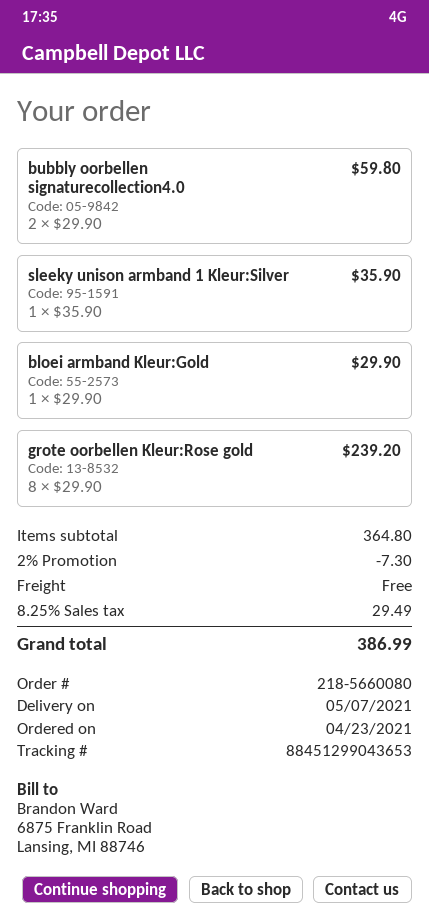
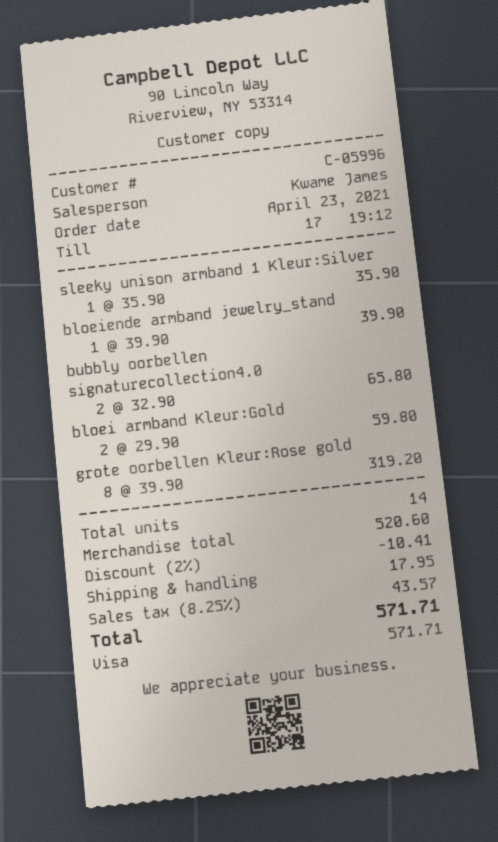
bubbly oorbellen signaturecollection4.0: 2 x 29.90 = 59.80 -> 2 x 32.90 = 65.80
bloei armband Kleur:Gold: 1 x 29.90 = 29.90 -> 2 x 29.90 = 59.80
grote oorbellen Kleur:Rose gold: 8 x 29.90 = 239.20 -> 8 x 39.90 = 319.20
bloeiende armband jewelry_stand: none -> 1 x 39.90 = 39.90
subtotal: 364.80 -> 520.60
discount: 2% = 7.30 -> 2% = 10.41
shipping: 0.00 -> 17.95
tax: 8.25% = 29.49 -> 8.25% = 43.57
total: 386.99 -> 571.71

